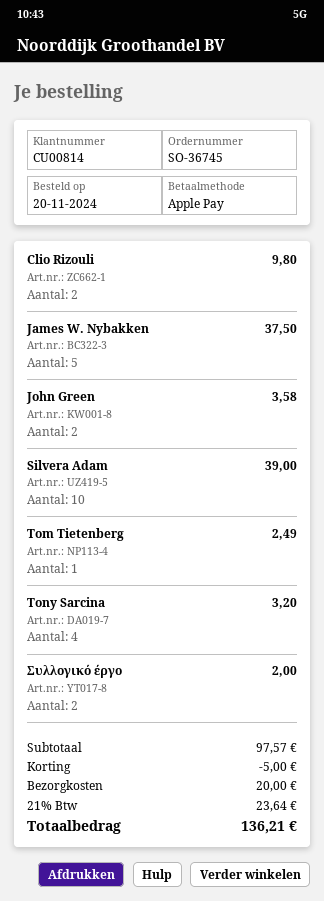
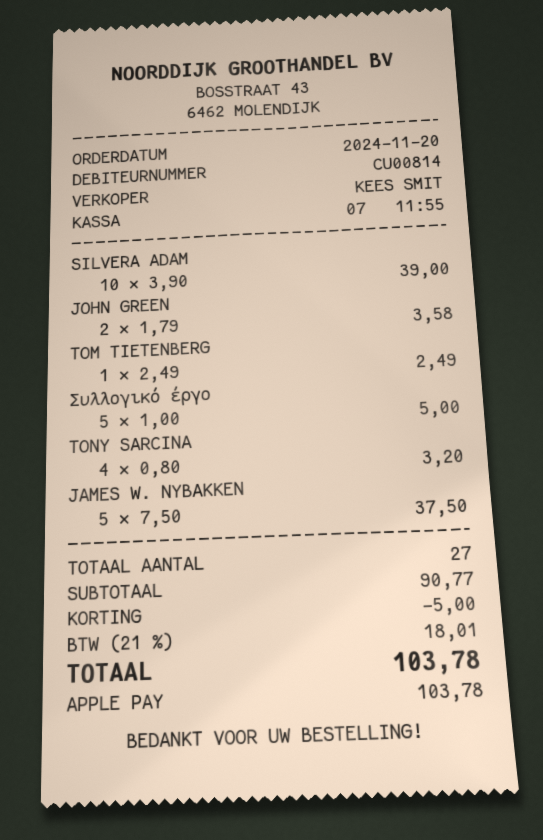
Clio Rizouli: 2 for 9.80 -> none
Συλλογικό έργο: 2 for 2.00 -> 5 for 5.00
subtotal: 97.57 -> 90.77
shipping: 20.00 -> none
tax: 21% = 23.64 -> 21% = 18.01
total: 136.21 -> 103.78

